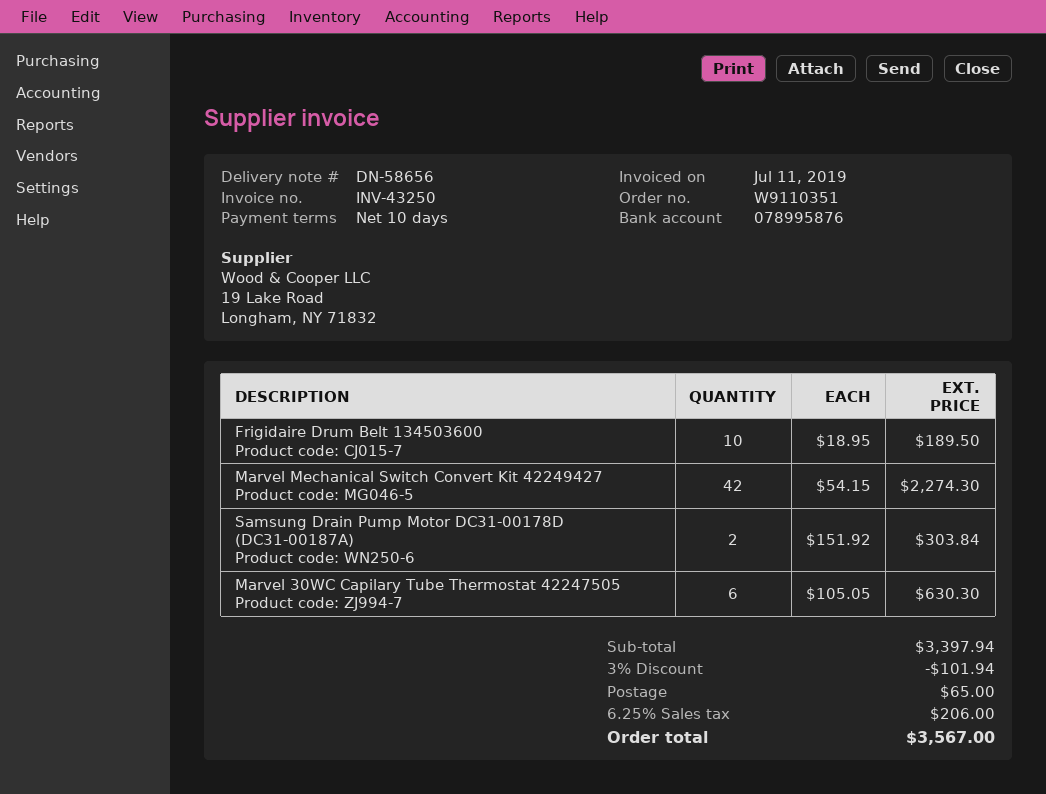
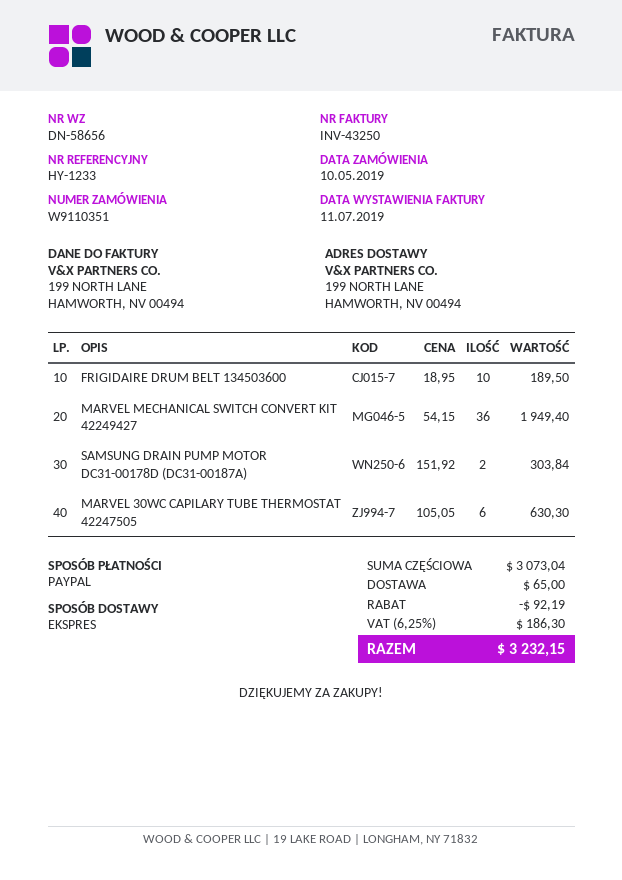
Marvel Mechanical Switch Convert Kit 42249427: 42 x 54.15 = 2274.30 -> 36 x 54.15 = 1949.40
subtotal: 3397.94 -> 3073.04
discount: 101.94 -> 92.19
tax: 6.25% = 206.00 -> 6.25% = 186.30
total: 3567.00 -> 3232.15

